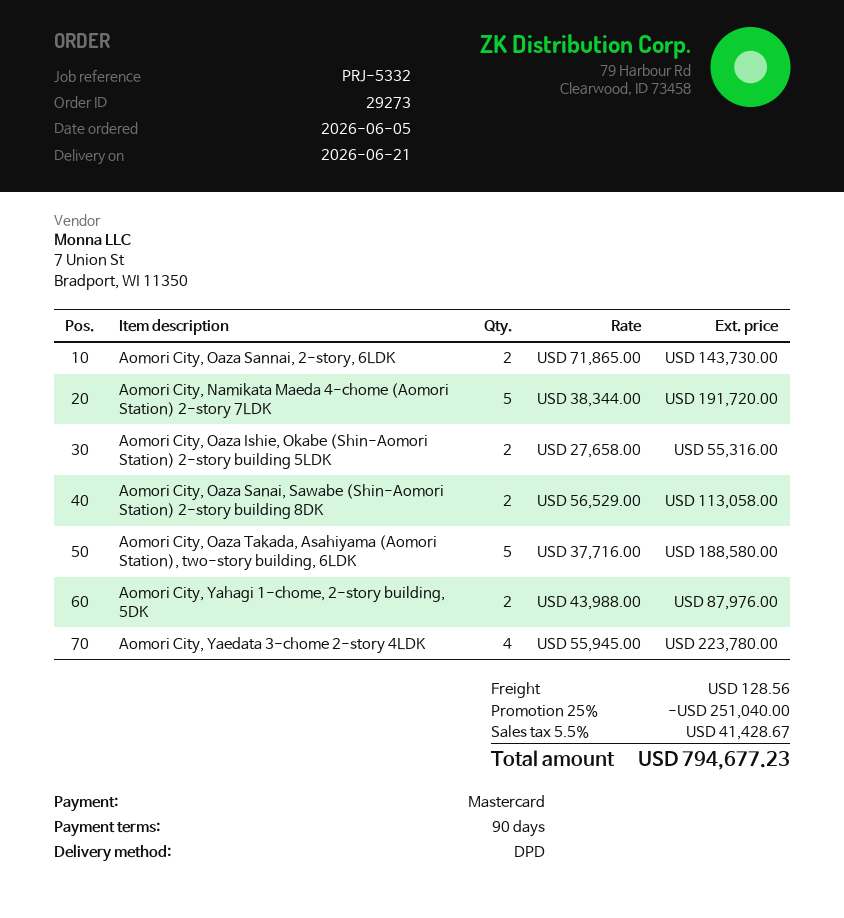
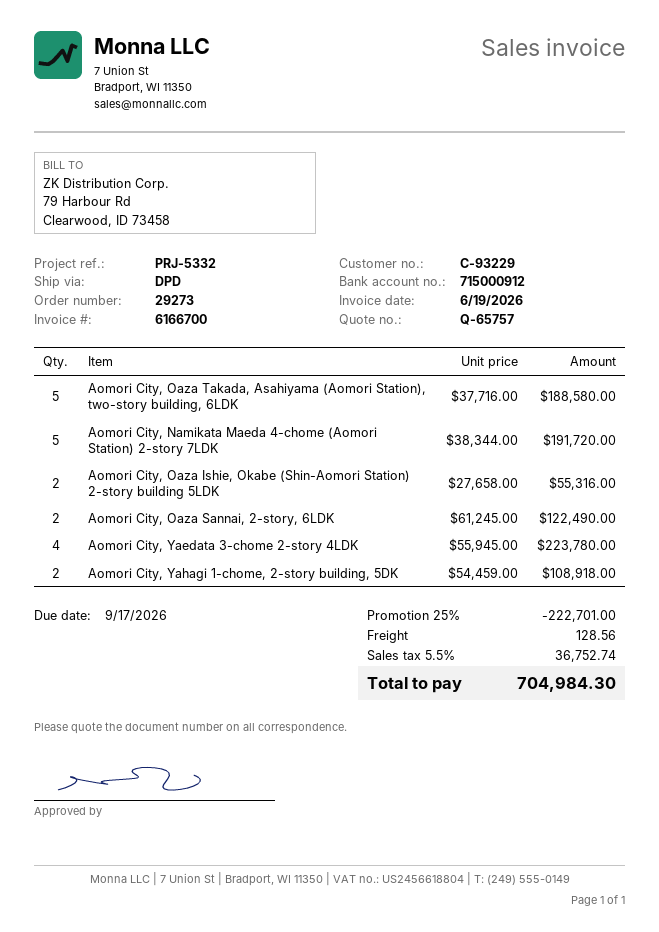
Aomori City, Oaza Sannai, 2-story, 6LDK: 2 x 71865.00 = 143730.00 -> 2 x 61245.00 = 122490.00
Aomori City, Oaza Sanai, Sawabe (Shin-Aomori Station) 2-story building 8DK: 2 x 56529.00 = 113058.00 -> none
Aomori City, Yahagi 1-chome, 2-story building, 5DK: 2 x 43988.00 = 87976.00 -> 2 x 54459.00 = 108918.00
discount: 25% = 251040.00 -> 25% = 222701.00
tax: 5.5% = 41428.67 -> 5.5% = 36752.74
total: 794677.23 -> 704984.30

